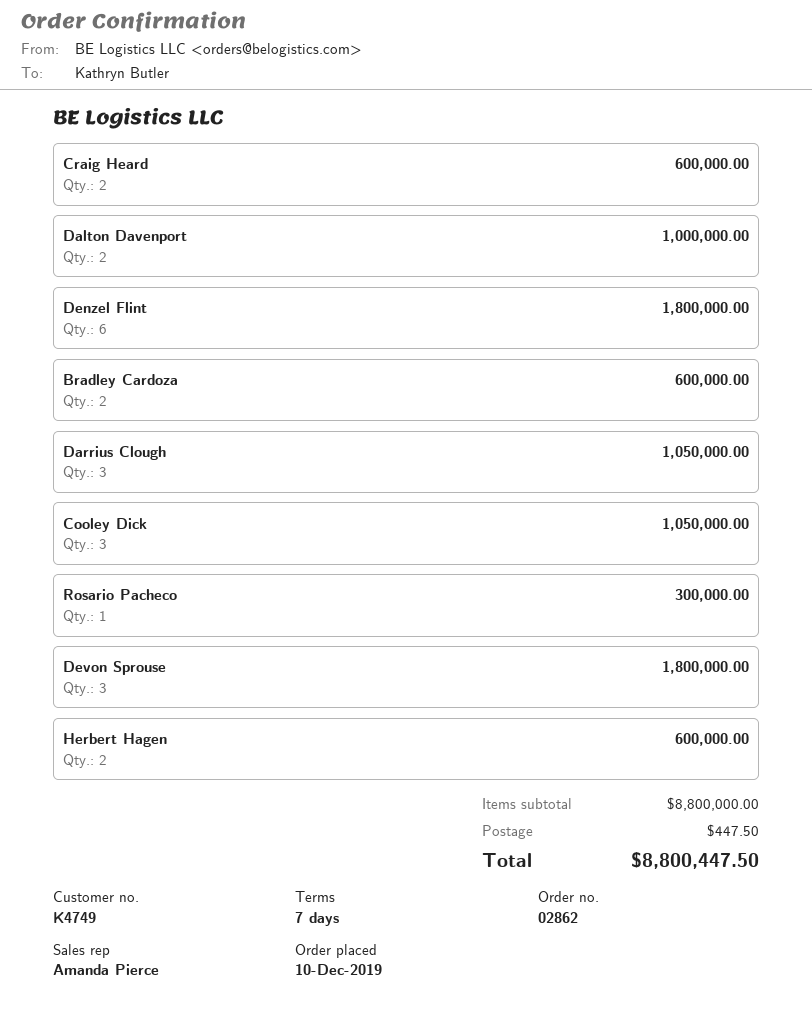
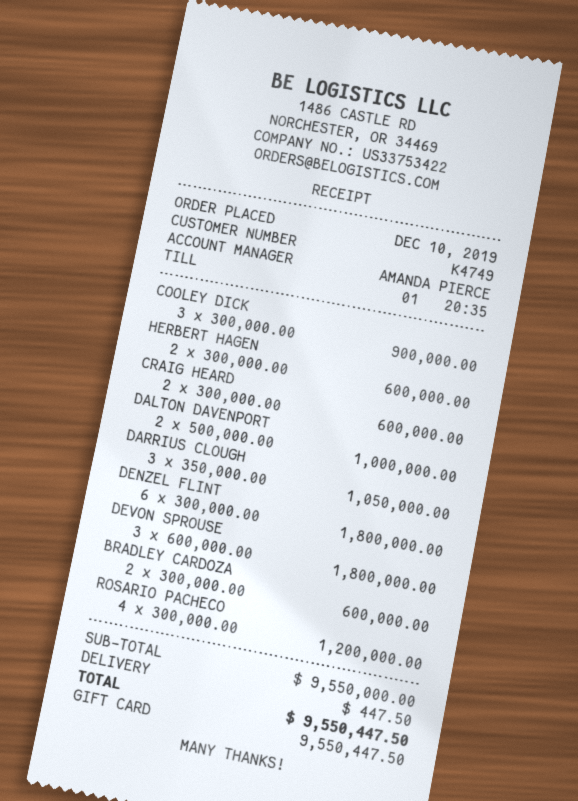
Cooley Dick: 3 for 1050000.00 -> 3 for 900000.00
Rosario Pacheco: 1 for 300000.00 -> 4 for 1200000.00
subtotal: 8800000.00 -> 9550000.00
total: 8800447.50 -> 9550447.50

